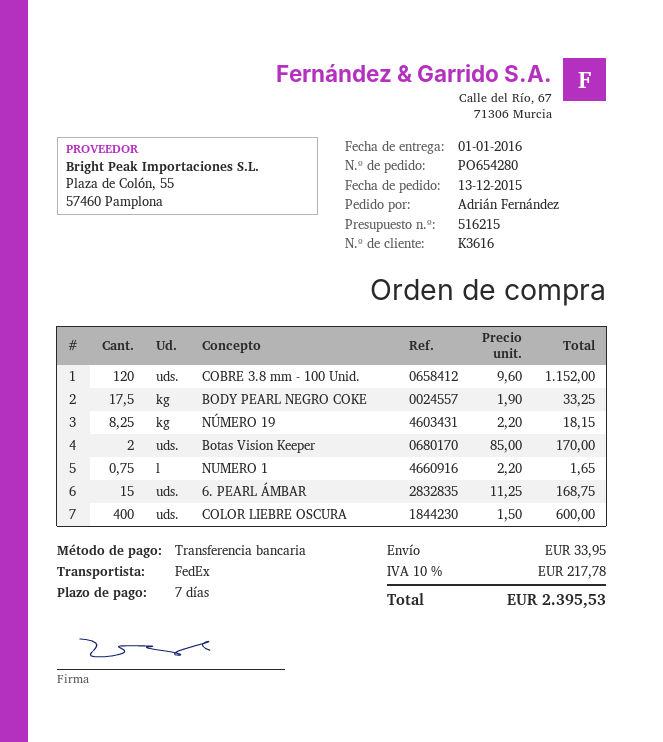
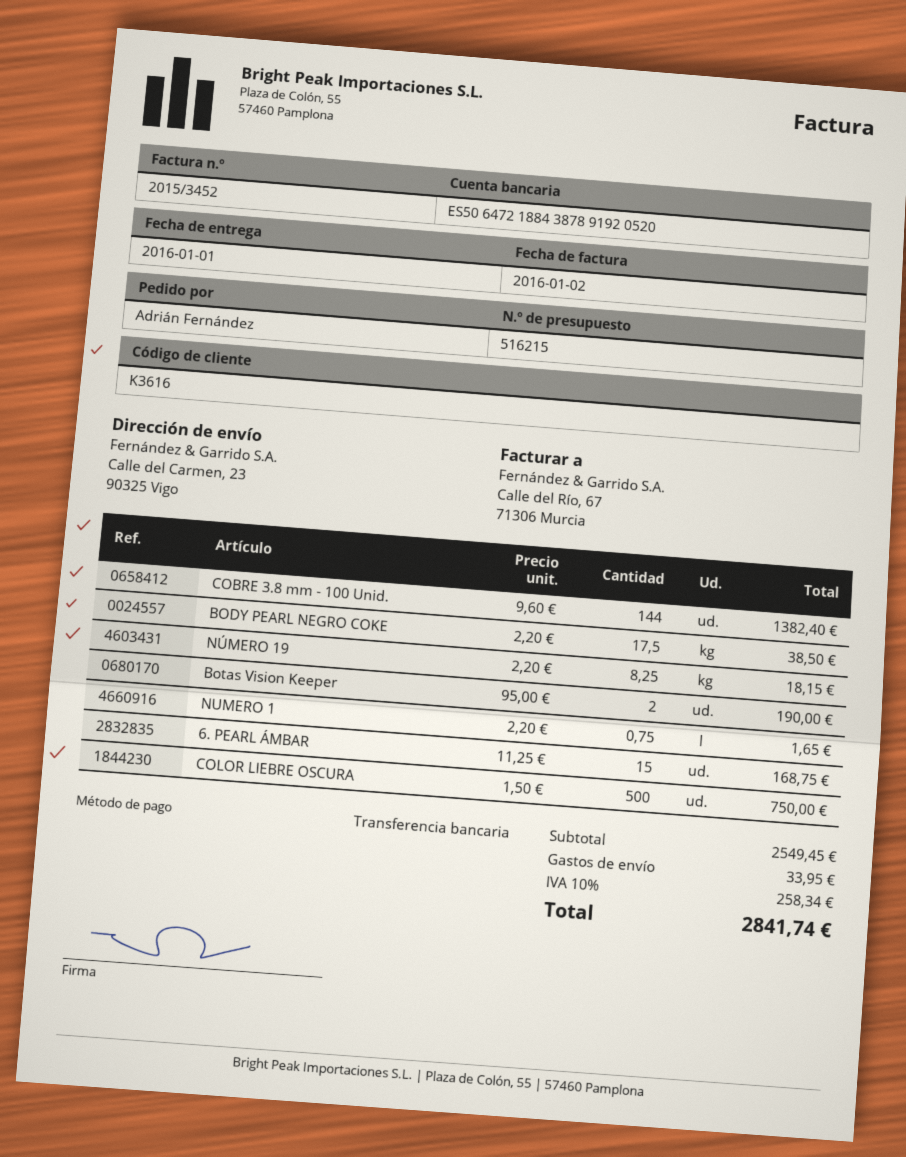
COBRE 3.8 mm - 100 Unid.: 120 x 9.60 = 1152.00 -> 144 x 9.60 = 1382.40
BODY PEARL NEGRO COKE: 17.5 x 1.90 = 33.25 -> 17.5 x 2.20 = 38.50
Botas Vision Keeper: 2 x 85.00 = 170.00 -> 2 x 95.00 = 190.00
COLOR LIEBRE OSCURA: 400 x 1.50 = 600.00 -> 500 x 1.50 = 750.00
tax: 10% = 217.78 -> 10% = 258.34
total: 2395.53 -> 2841.74

